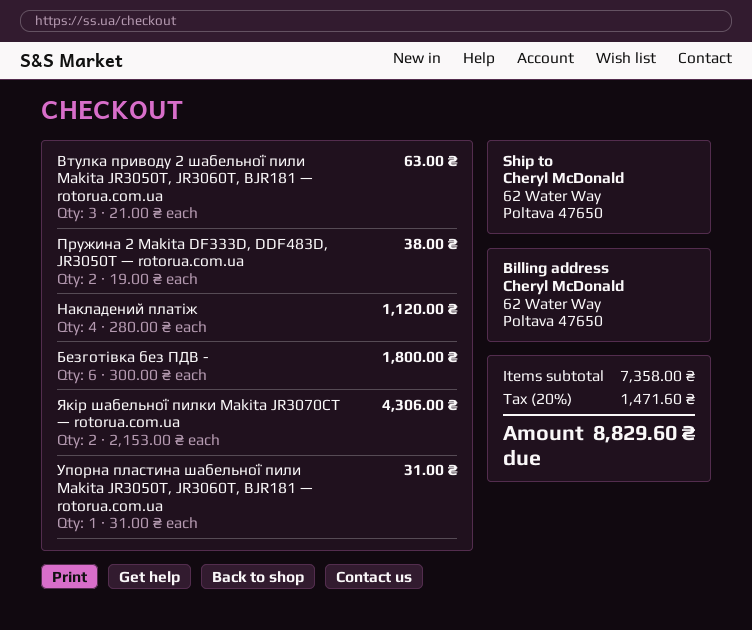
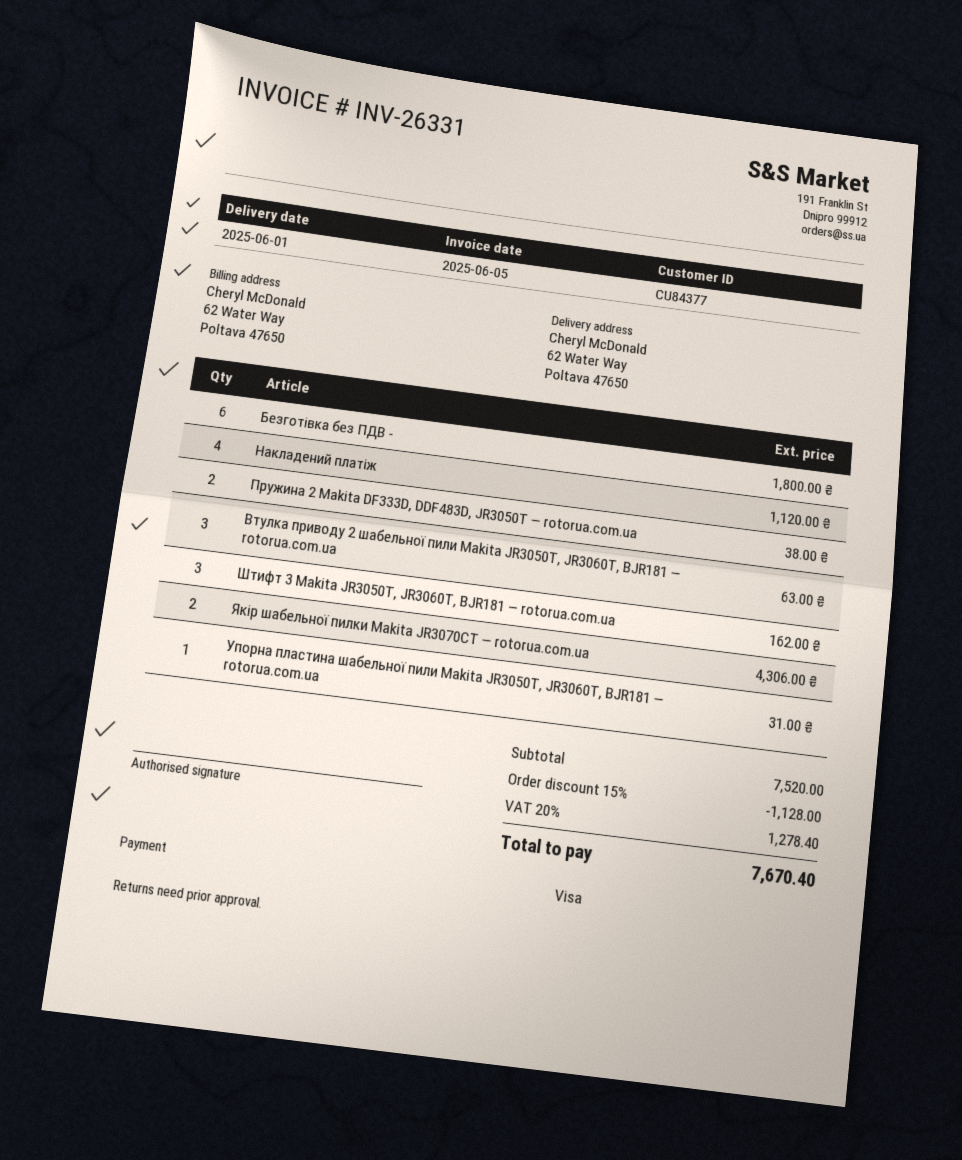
Штифт 3 Makita JR3050T, JR3060T, BJR181 — rotorua.com.ua: none -> 3 for 162.00
subtotal: 7358.00 -> 7520.00
discount: none -> 15% = 1128.00
tax: 20% = 1471.60 -> 20% = 1278.40
total: 8829.60 -> 7670.40

